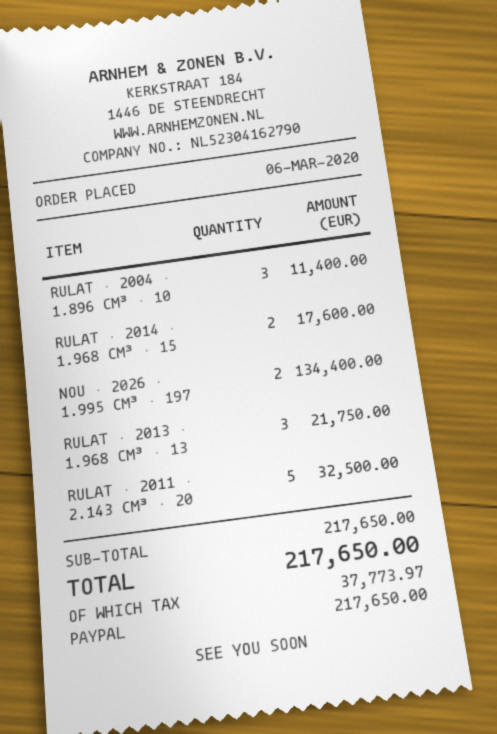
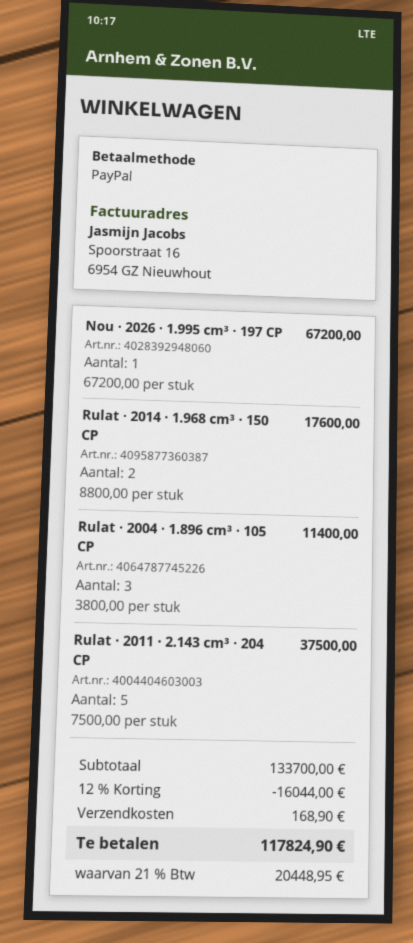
NOU · 2026 · 1.995 CM³ · 197: 2 for 134400.00 -> 1 for 67200.00
RULAT · 2013 · 1.968 CM³ · 13: 3 for 21750.00 -> none
RULAT · 2011 · 2.143 CM³ · 20: 5 for 32500.00 -> 5 for 37500.00
subtotal: 217650.00 -> 133700.00
discount: none -> 12% = 16044.00
shipping: none -> 168.90
tax: 37773.97 -> 20448.95
total: 217650.00 -> 117824.90

